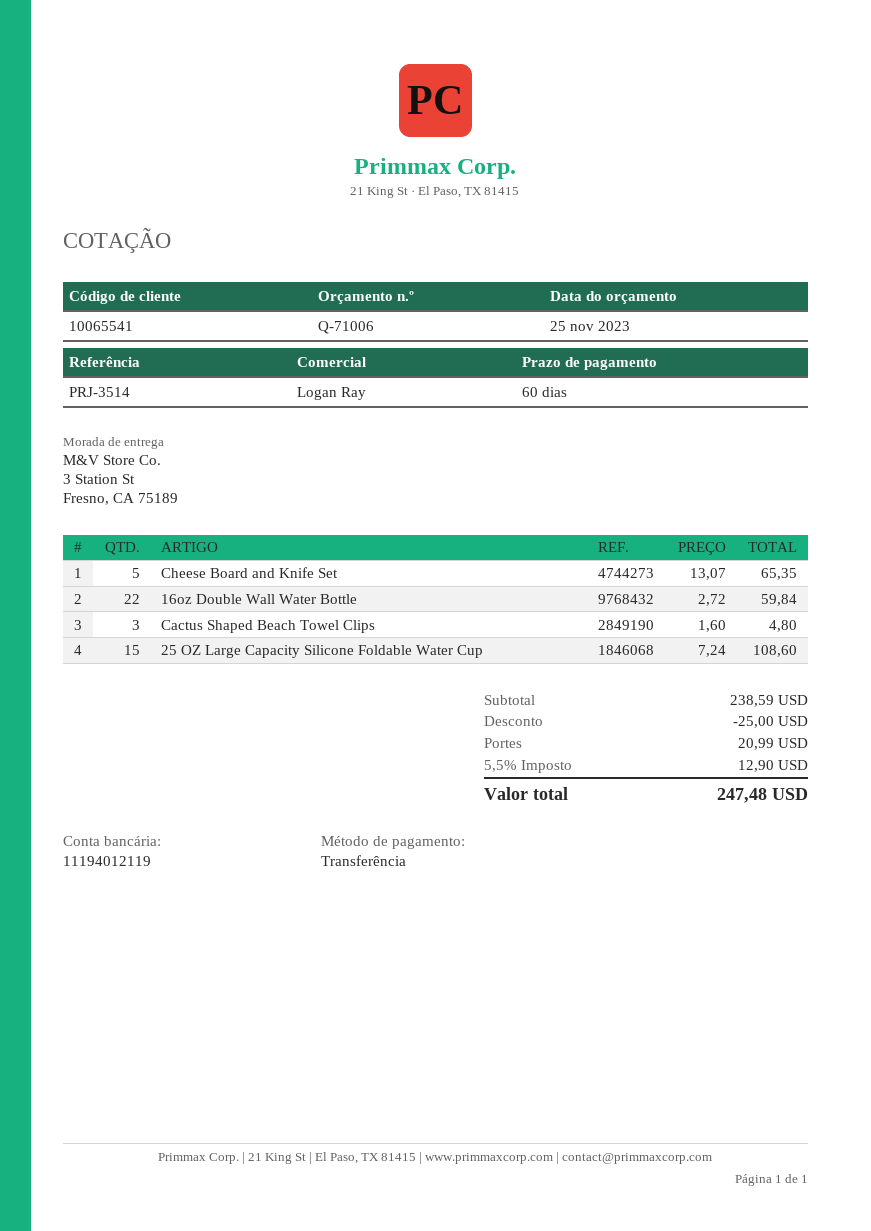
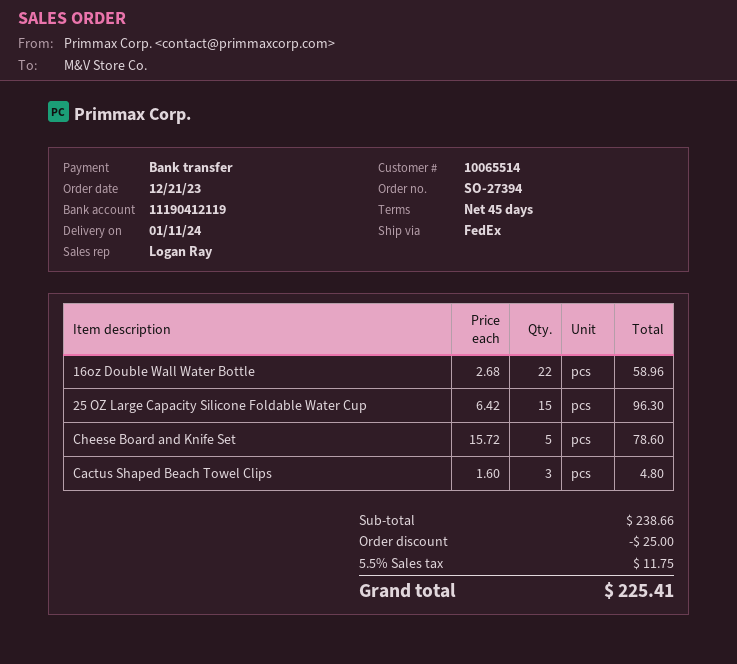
payment terms: 60 days -> 45 days
customer number: 10065541 -> 10065514
bank account: 11194012119 -> 11190412119
Cheese Board and Knife Set: 5 x 13.07 = 65.35 -> 5 x 15.72 = 78.60
16oz Double Wall Water Bottle: 22 x 2.72 = 59.84 -> 22 x 2.68 = 58.96
25 OZ Large Capacity Silicone Foldable Water Cup: 15 x 7.24 = 108.60 -> 15 x 6.42 = 96.30
subtotal: 238.59 -> 238.66
shipping: 20.99 -> none
tax: 5.5% = 12.90 -> 5.5% = 11.75
total: 247.48 -> 225.41

